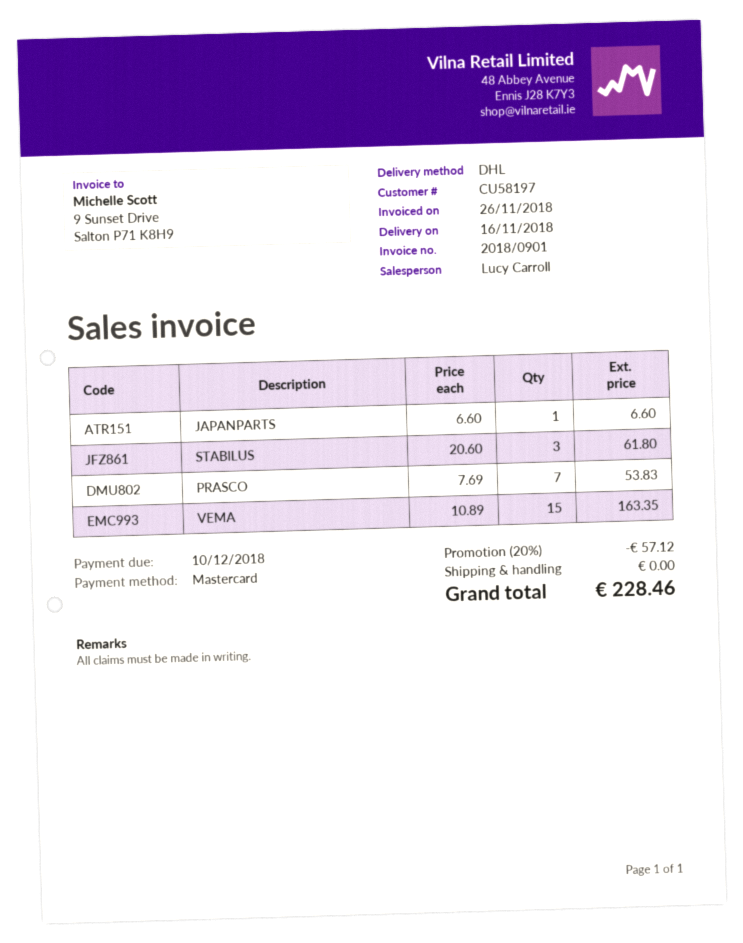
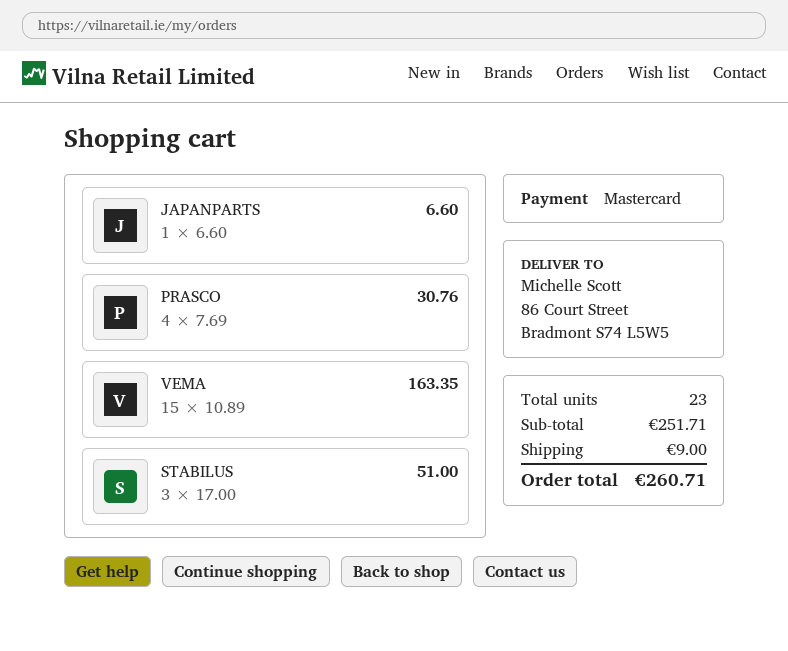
STABILUS: 3 x 20.60 = 61.80 -> 3 x 17.00 = 51.00
PRASCO: 7 x 7.69 = 53.83 -> 4 x 7.69 = 30.76
discount: 20% = 57.12 -> none
shipping: 0.00 -> 9.00
total: 228.46 -> 260.71

